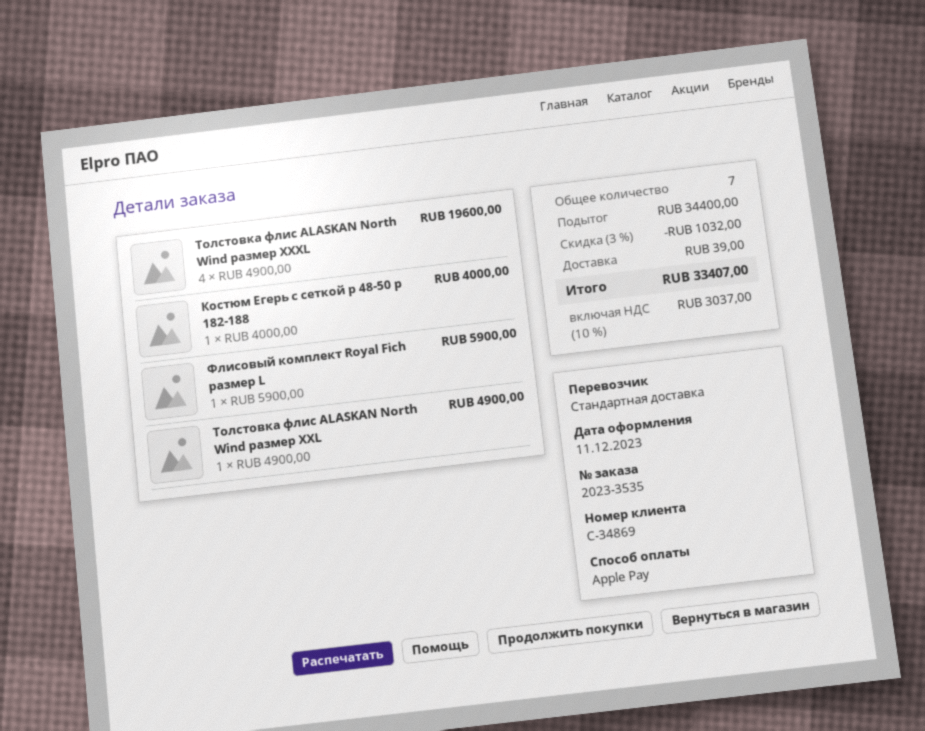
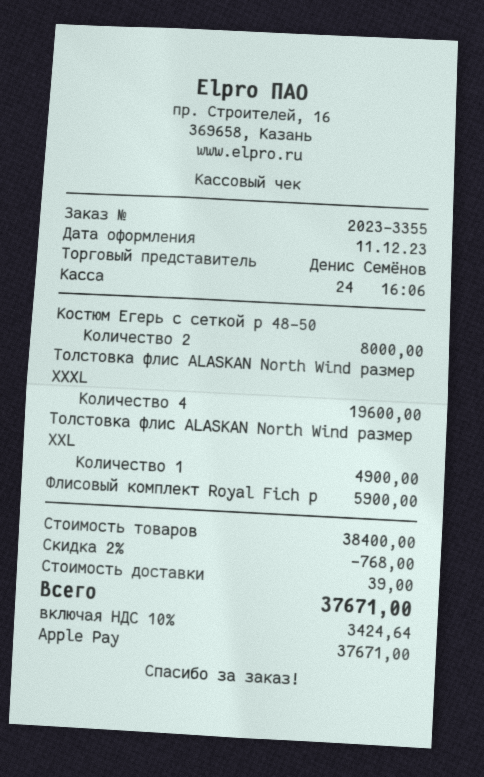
order number: 2023-3535 -> 2023-3355
Костюм Егерь с сеткой р 48-50 р 182-188: 1 for 4000.00 -> 2 for 8000.00
subtotal: 34400.00 -> 38400.00
discount: 3% = 1032.00 -> 2% = 768.00
tax: 10% = 3037.00 -> 10% = 3424.64
total: 33407.00 -> 37671.00

